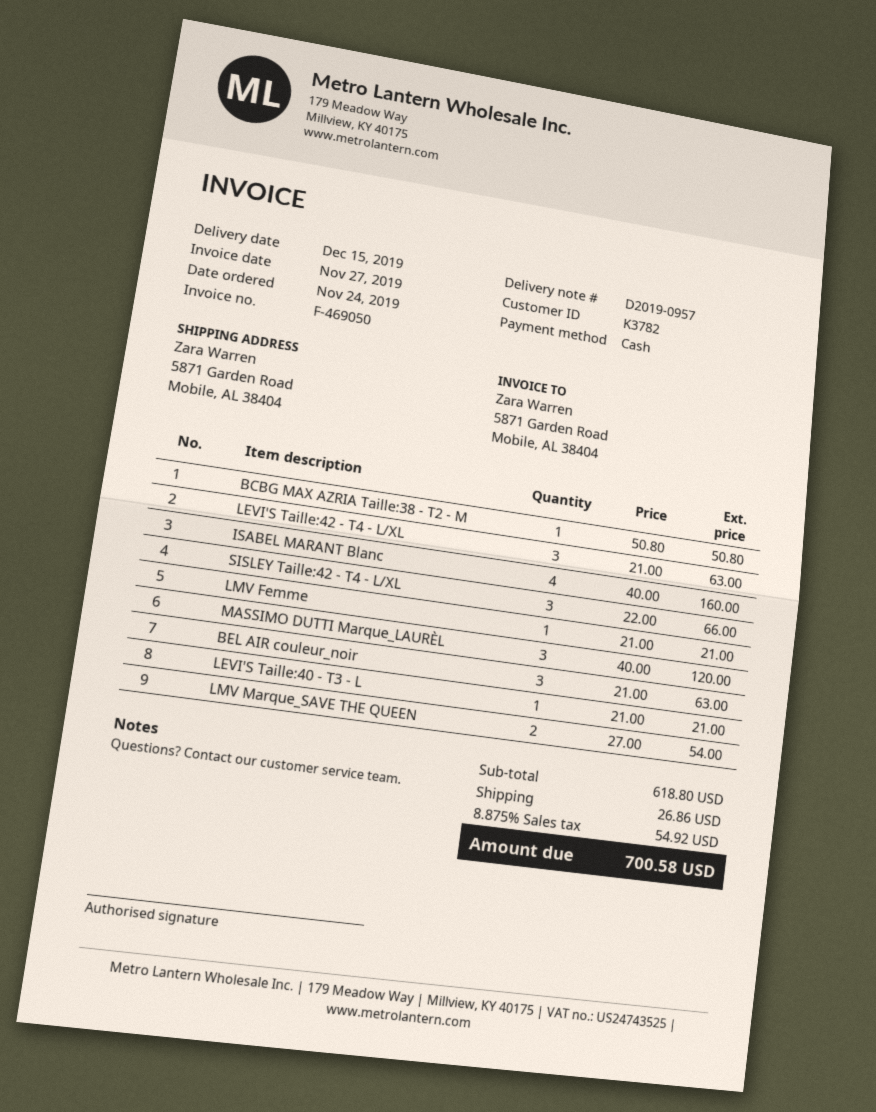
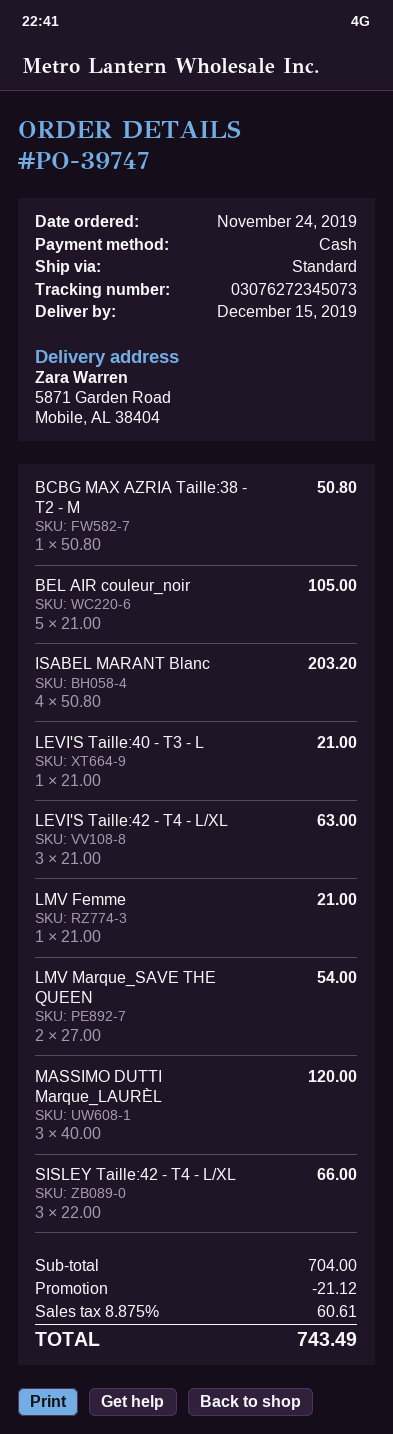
ISABEL MARANT Blanc: 4 x 40.00 = 160.00 -> 4 x 50.80 = 203.20
BEL AIR couleur_noir: 3 x 21.00 = 63.00 -> 5 x 21.00 = 105.00
subtotal: 618.80 -> 704.00
discount: none -> 21.12
shipping: 26.86 -> none
tax: 8.875% = 54.92 -> 8.875% = 60.61
total: 700.58 -> 743.49

